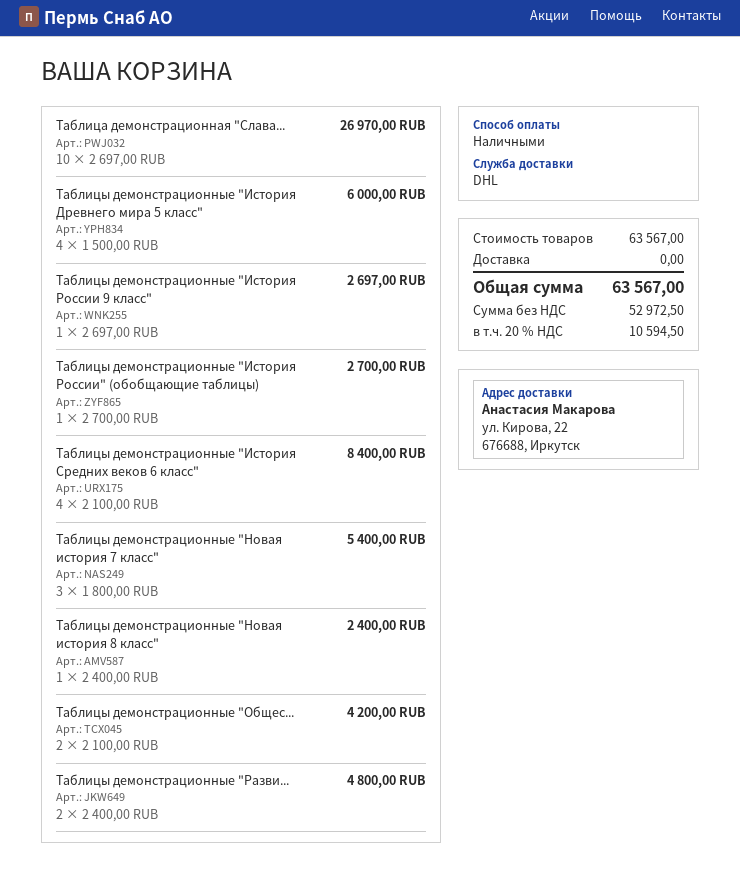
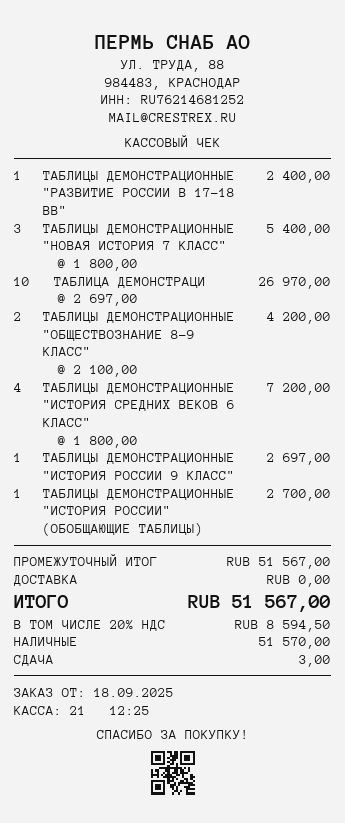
Таблицы демонстрационные "История Древнего мира 5 класс": 4 x 1500.00 = 6000.00 -> none
Таблицы демонстрационные "История Средних веков 6 класс": 4 x 2100.00 = 8400.00 -> 4 x 1800.00 = 7200.00
Таблицы демонстрационные "Новая история 8 класс": 1 x 2400.00 = 2400.00 -> none
Таблицы демонстрационные "Разви...: 2 x 2400.00 = 4800.00 -> 1 x 2400.00 = 2400.00
subtotal: 63567.00 -> 51567.00
tax: 20% = 10594.50 -> 20% = 8594.50
total: 63567.00 -> 51567.00

